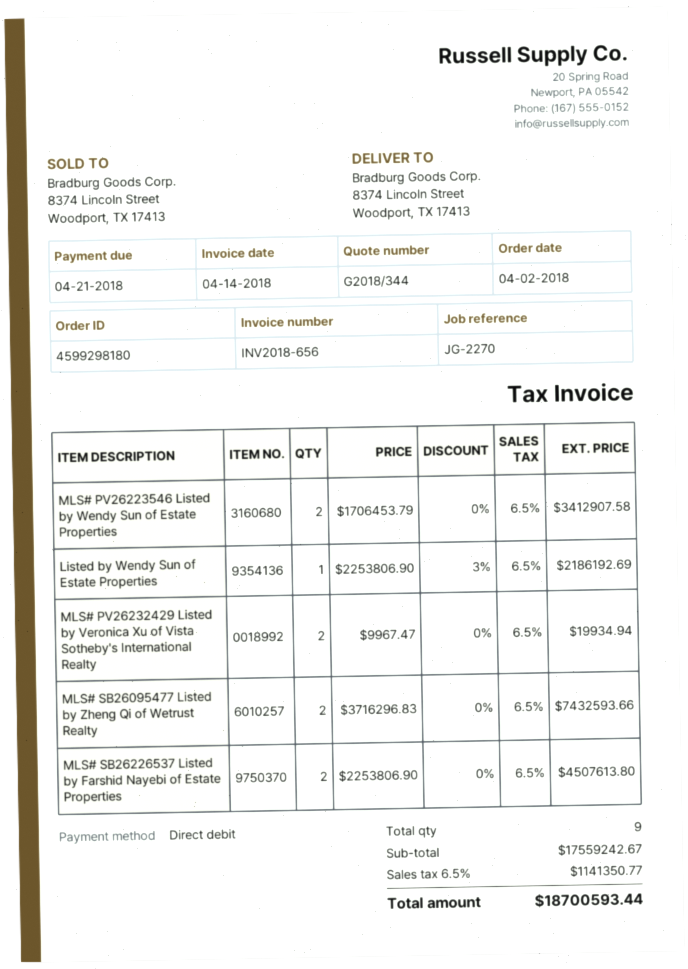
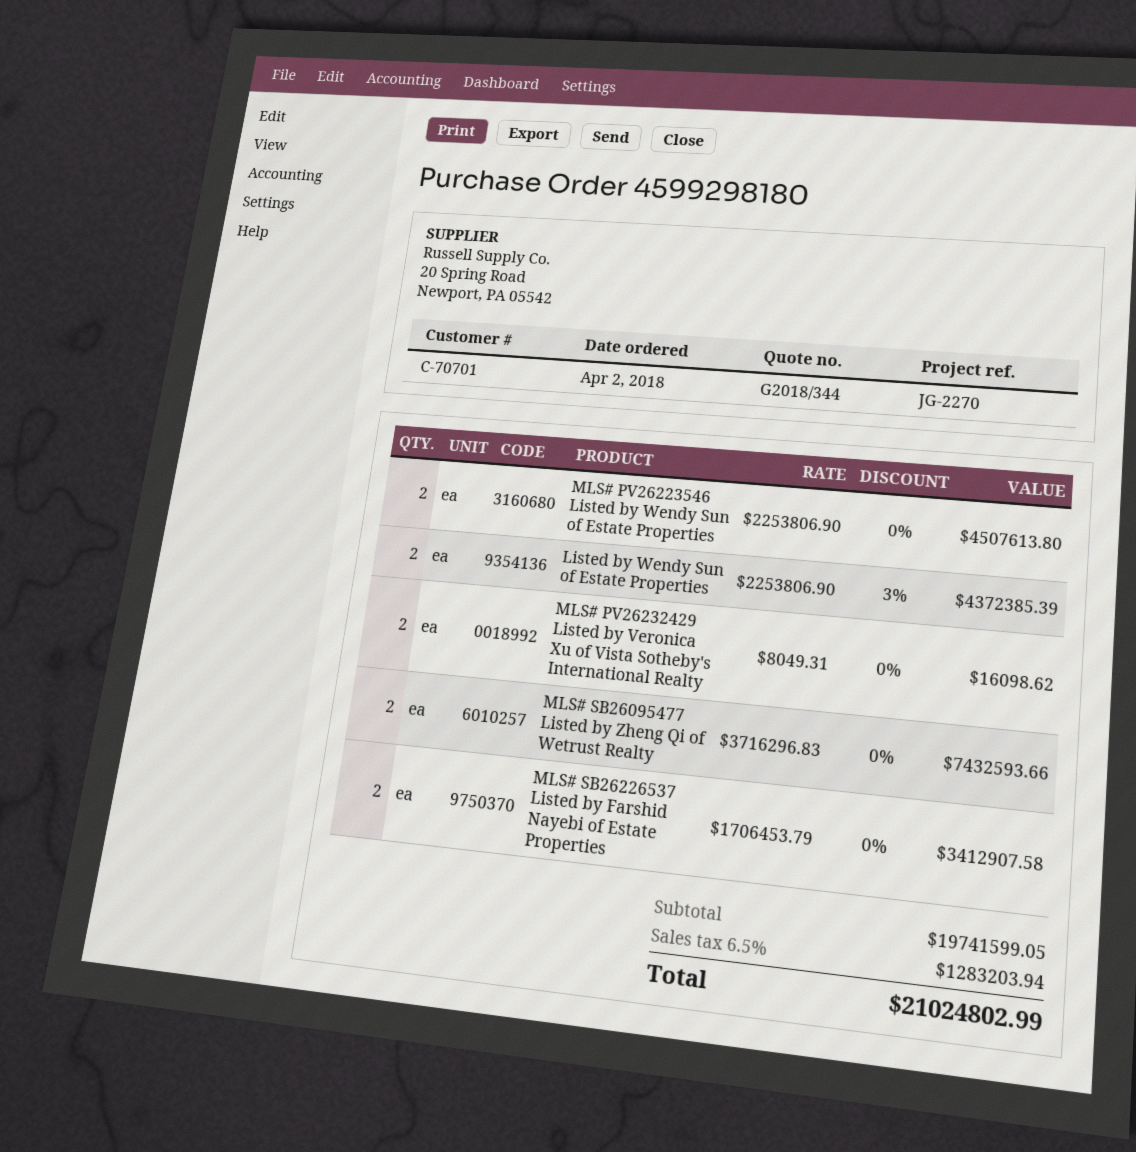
MLS# PV26223546 Listed by Wendy Sun of Estate Properties: 2 x 1706453.79 = 3412907.58 -> 2 x 2253806.90 = 4507613.80
Listed by Wendy Sun of Estate Properties: 1 x 2253806.90 - 3% = 2186192.69 -> 2 x 2253806.90 - 3% = 4372385.39
MLS# PV26232429 Listed by Veronica Xu of Vista Sotheby's International Realty: 2 x 9967.47 = 19934.94 -> 2 x 8049.31 = 16098.62
MLS# SB26226537 Listed by Farshid Nayebi of Estate Properties: 2 x 2253806.90 = 4507613.80 -> 2 x 1706453.79 = 3412907.58
subtotal: 17559242.67 -> 19741599.05
tax: 6.5% = 1141350.77 -> 6.5% = 1283203.94
total: 18700593.44 -> 21024802.99

